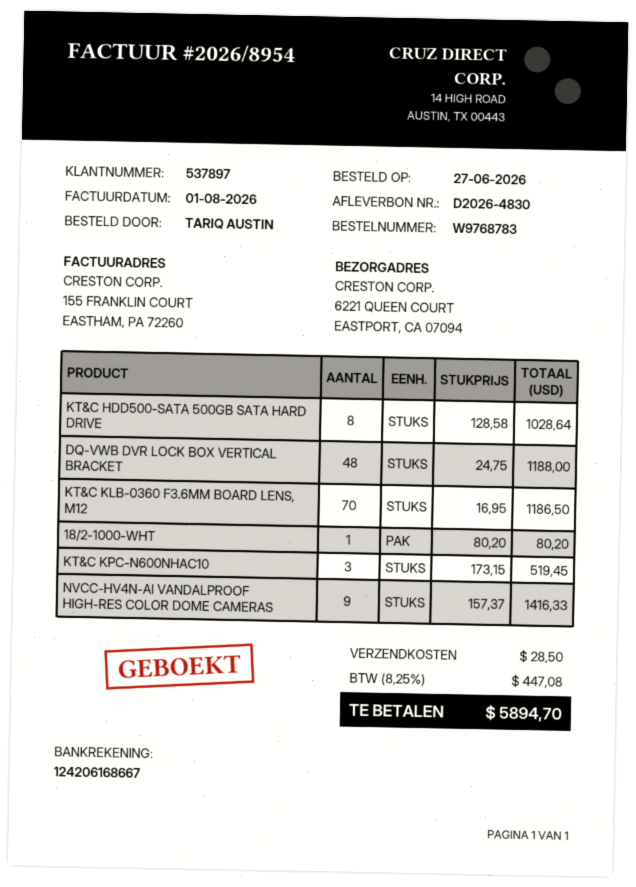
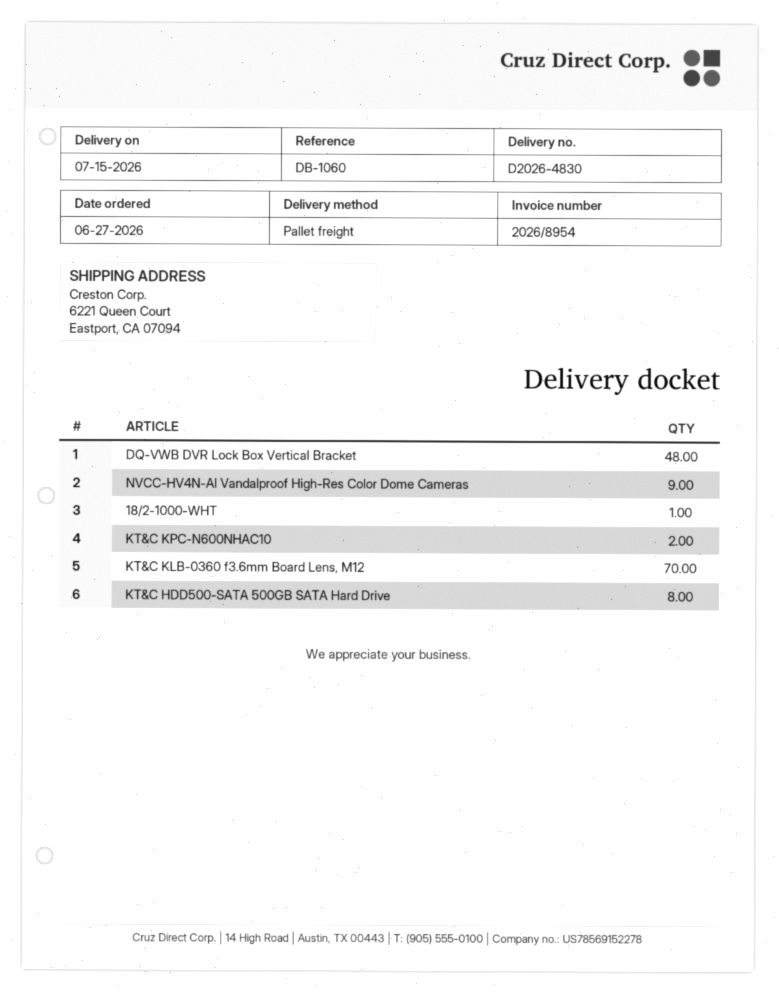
KT&C KPC-N600NHAC10: 3 -> 2

